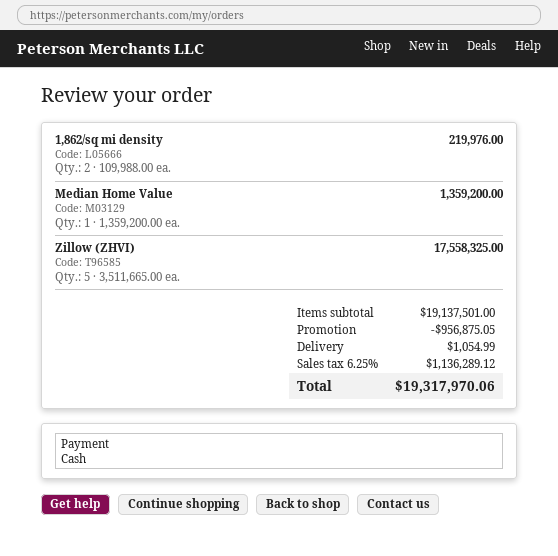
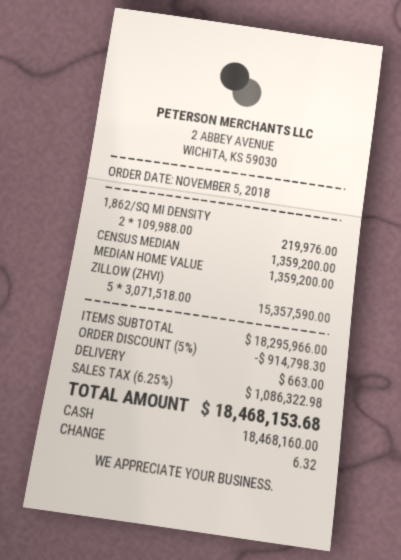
Zillow (ZHVI): 5 x 3511665.00 = 17558325.00 -> 5 x 3071518.00 = 15357590.00
CENSUS MEDIAN: none -> 1 x 1359200.00 = 1359200.00
subtotal: 19137501.00 -> 18295966.00
discount: 956875.05 -> 914798.30
shipping: 1054.99 -> 663.00
tax: 6.25% = 1136289.12 -> 6.25% = 1086322.98
total: 19317970.06 -> 18468153.68

